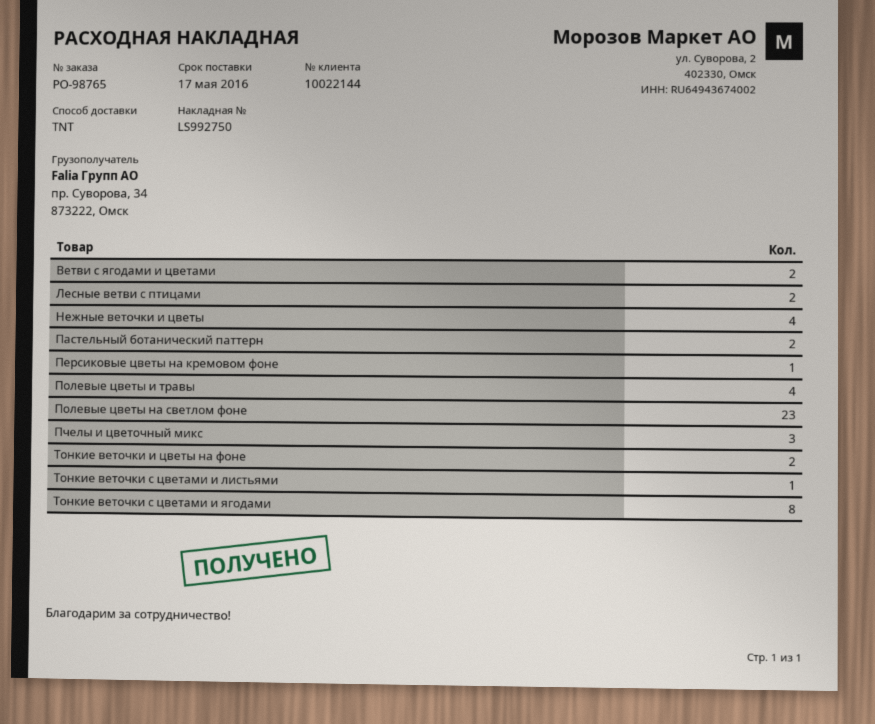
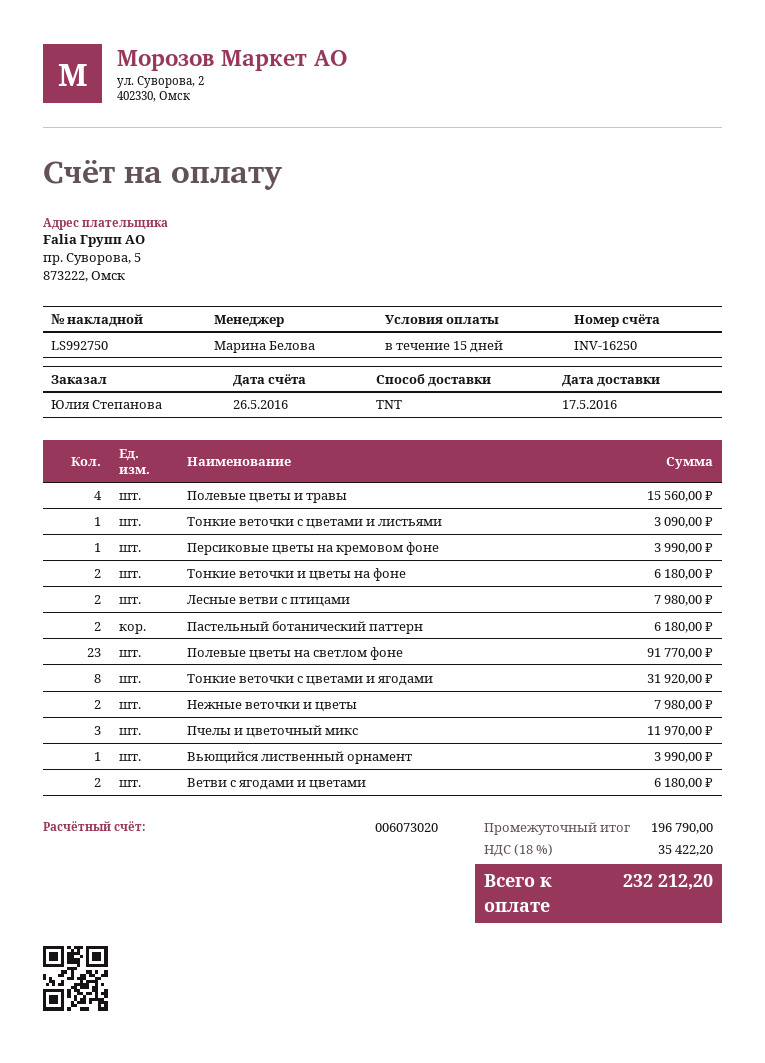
Нежные веточки и цветы: 4 -> 2
Вьющийся лиственный орнамент: none -> 1

